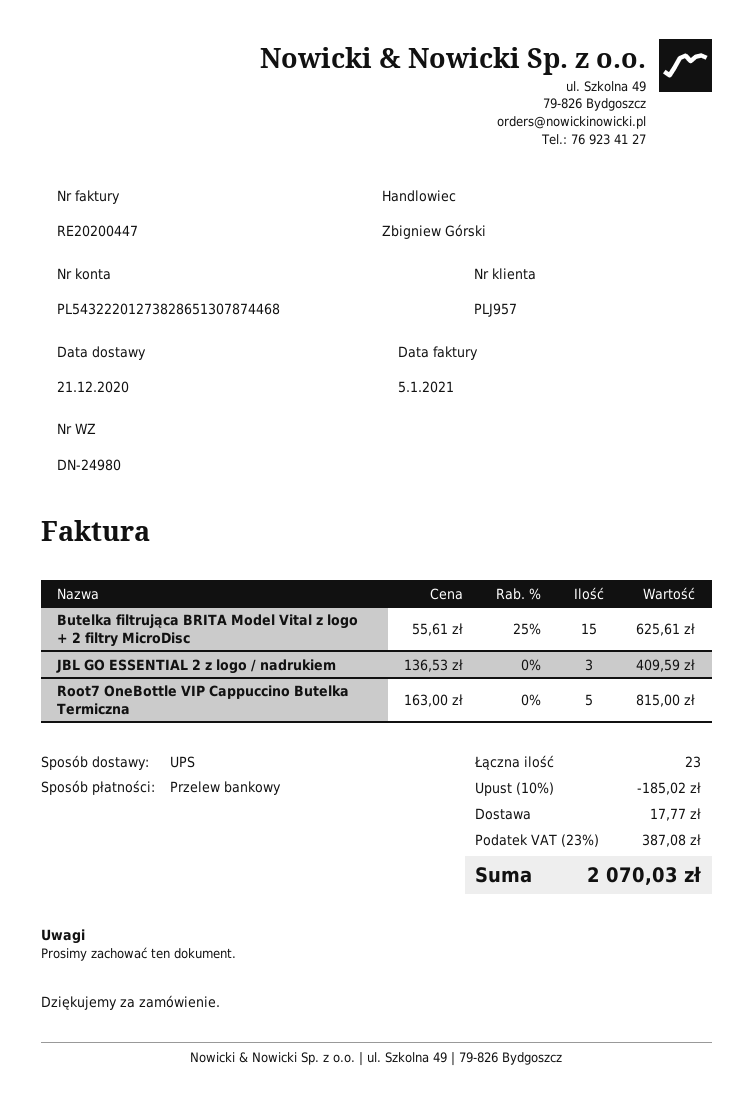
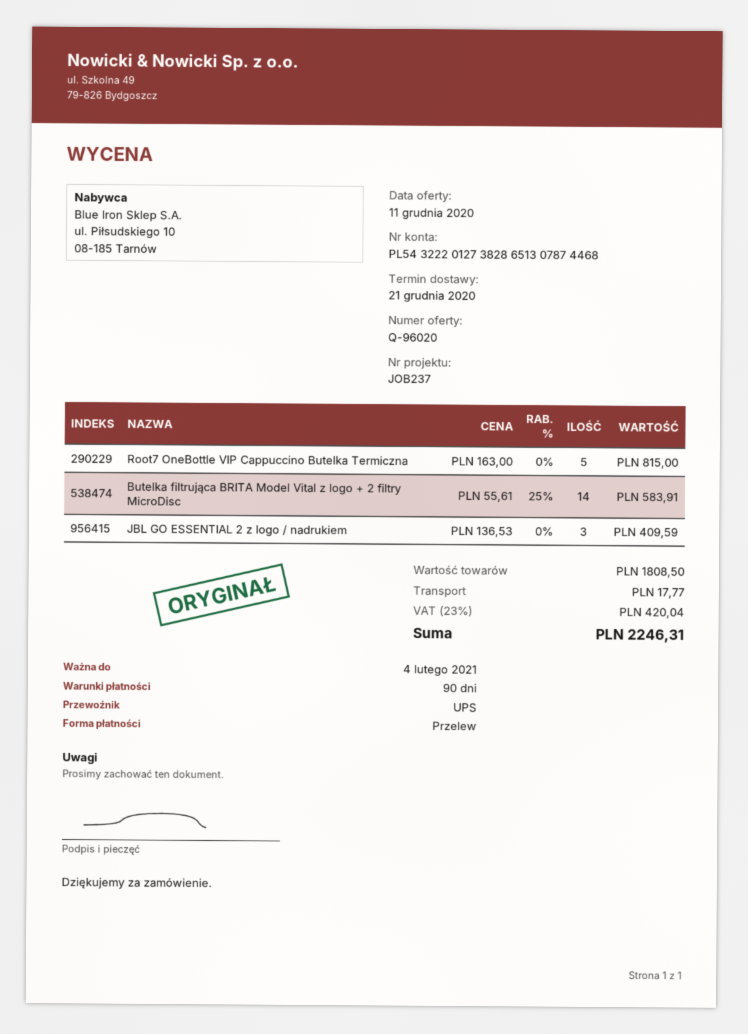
Butelka filtrująca BRITA Model Vital z logo + 2 filtry MicroDisc: 15 x 55.61 - 25% = 625.61 -> 14 x 55.61 - 25% = 583.91
discount: 10% = 185.02 -> none
tax: 23% = 387.08 -> 23% = 420.04
total: 2070.03 -> 2246.31

